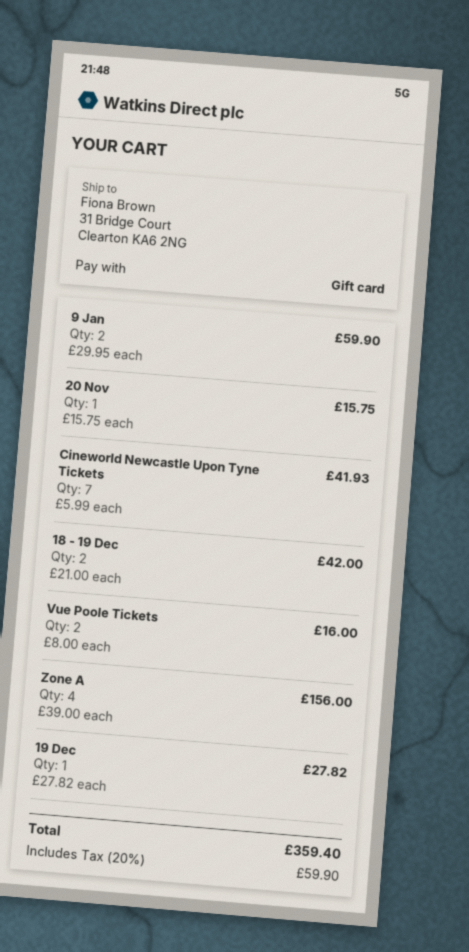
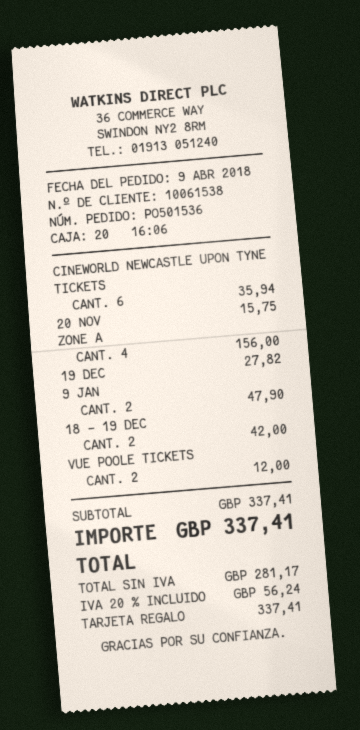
9 Jan: 2 for 59.90 -> 2 for 47.90
Cineworld Newcastle Upon Tyne Tickets: 7 for 41.93 -> 6 for 35.94
Vue Poole Tickets: 2 for 16.00 -> 2 for 12.00
tax: 20% = 59.90 -> 20% = 56.24
total: 359.40 -> 337.41

